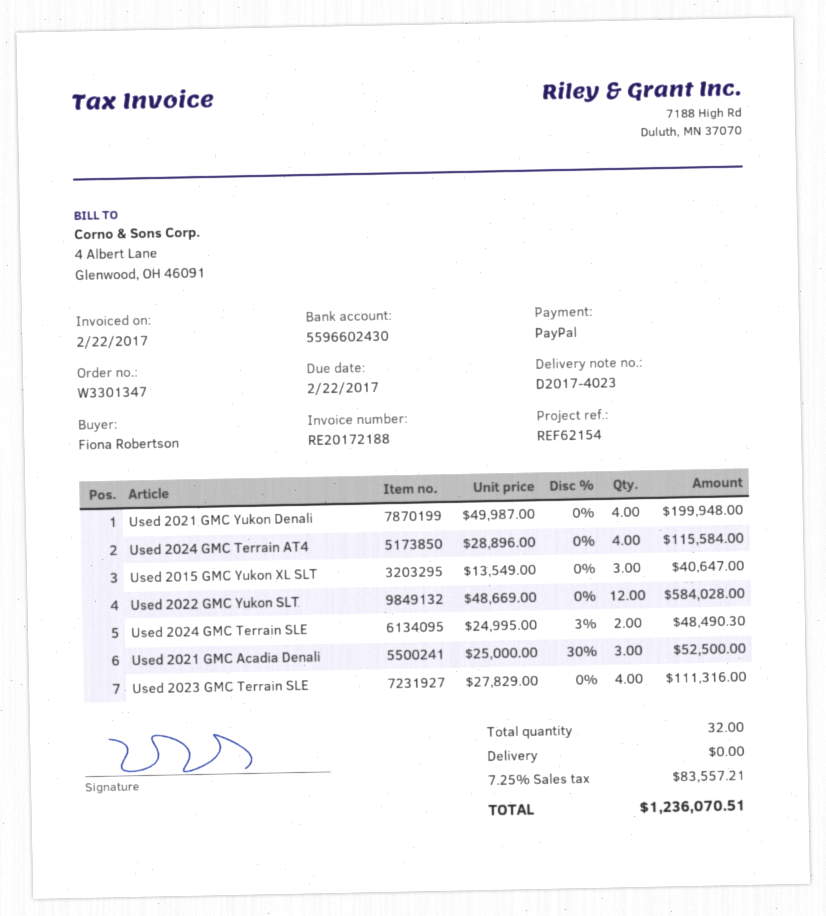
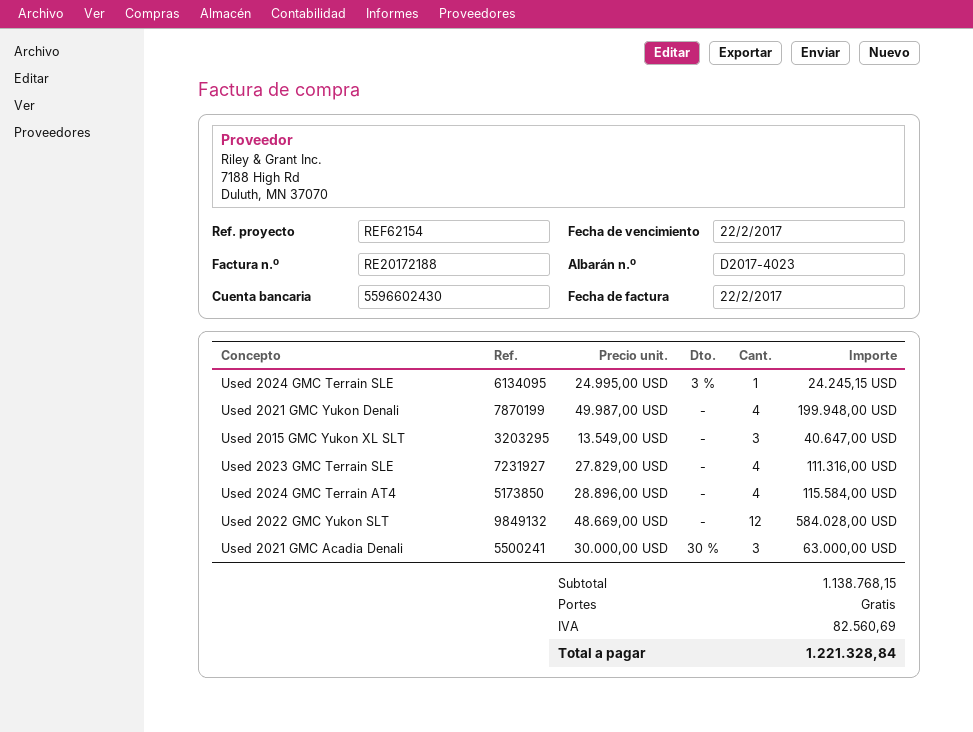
Used 2024 GMC Terrain SLE: 2 x 24995.00 - 3% = 48490.30 -> 1 x 24995.00 - 3% = 24245.15
Used 2021 GMC Acadia Denali: 3 x 25000.00 - 30% = 52500.00 -> 3 x 30000.00 - 30% = 63000.00
tax: 83557.21 -> 82560.69
total: 1236070.51 -> 1221328.84

